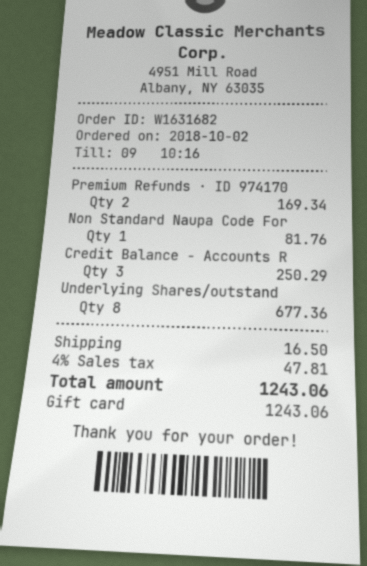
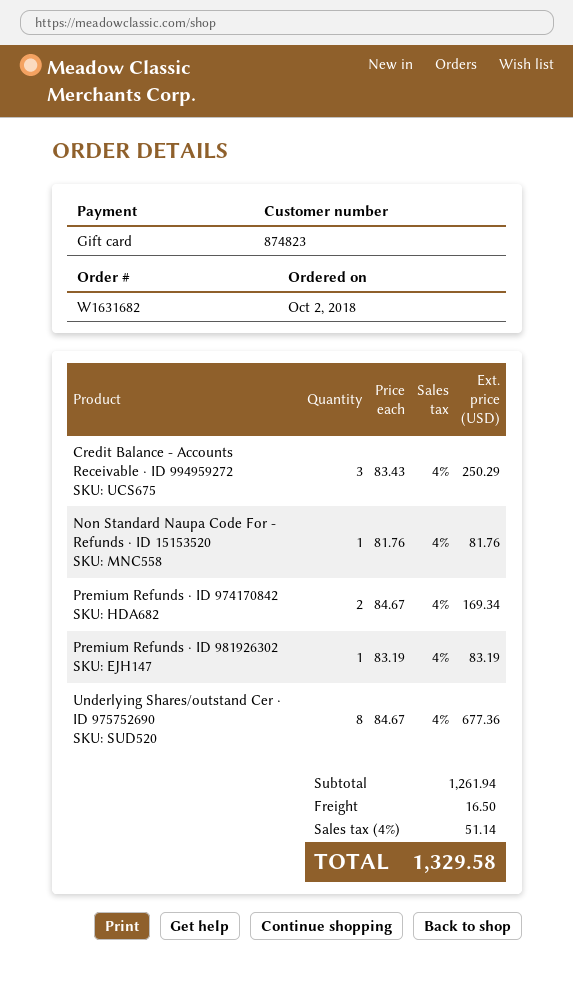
Premium Refunds · ID 981926302: none -> 1 for 83.19
tax: 4% = 47.81 -> 4% = 51.14
total: 1243.06 -> 1329.58

